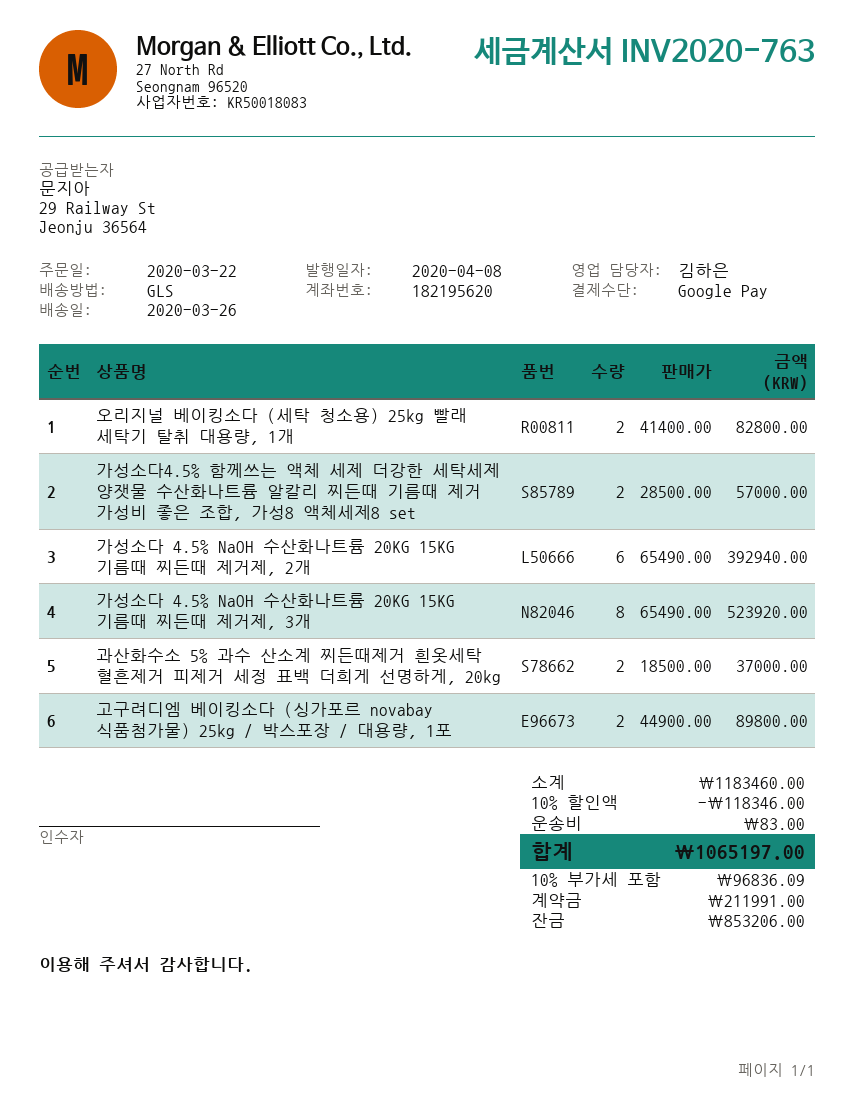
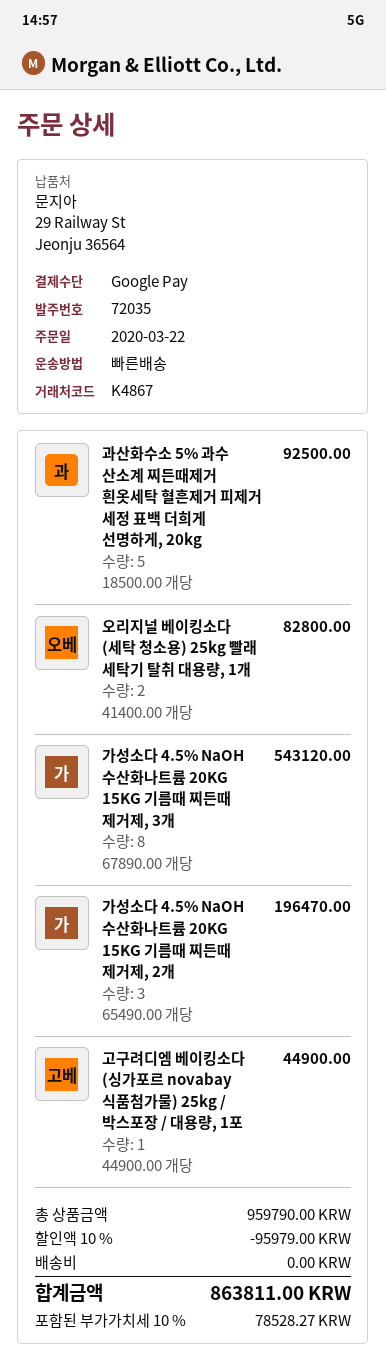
shipping method: GLS -> express
가성소다4.5% 함께쓰는 액체 세제 더강한 세탁세제 양잿물 수산화나트륨 알칼리 찌든때 기름때 제거 가성비 좋은 조합, 가성8 액체세제8 set: 2 x 28500.00 = 57000.00 -> none
가성소다 4.5% NaOH 수산화나트륨 20KG 15KG 기름때 찌든때 제거제, 2개: 6 x 65490.00 = 392940.00 -> 3 x 65490.00 = 196470.00
가성소다 4.5% NaOH 수산화나트륨 20KG 15KG 기름때 찌든때 제거제, 3개: 8 x 65490.00 = 523920.00 -> 8 x 67890.00 = 543120.00
과산화수소 5% 과수 산소계 찌든때제거 흰옷세탁 혈흔제거 피제거 세정 표백 더희게 선명하게, 20kg: 2 x 18500.00 = 37000.00 -> 5 x 18500.00 = 92500.00
고구려디엠 베이킹소다 (싱가포르 novabay 식품첨가물) 25kg / 박스포장 / 대용량, 1포: 2 x 44900.00 = 89800.00 -> 1 x 44900.00 = 44900.00
subtotal: 1183460.00 -> 959790.00
discount: 10% = 118346.00 -> 10% = 95979.00
shipping: 83.00 -> 0.00
tax: 10% = 96836.09 -> 10% = 78528.27
total: 1065197.00 -> 863811.00

